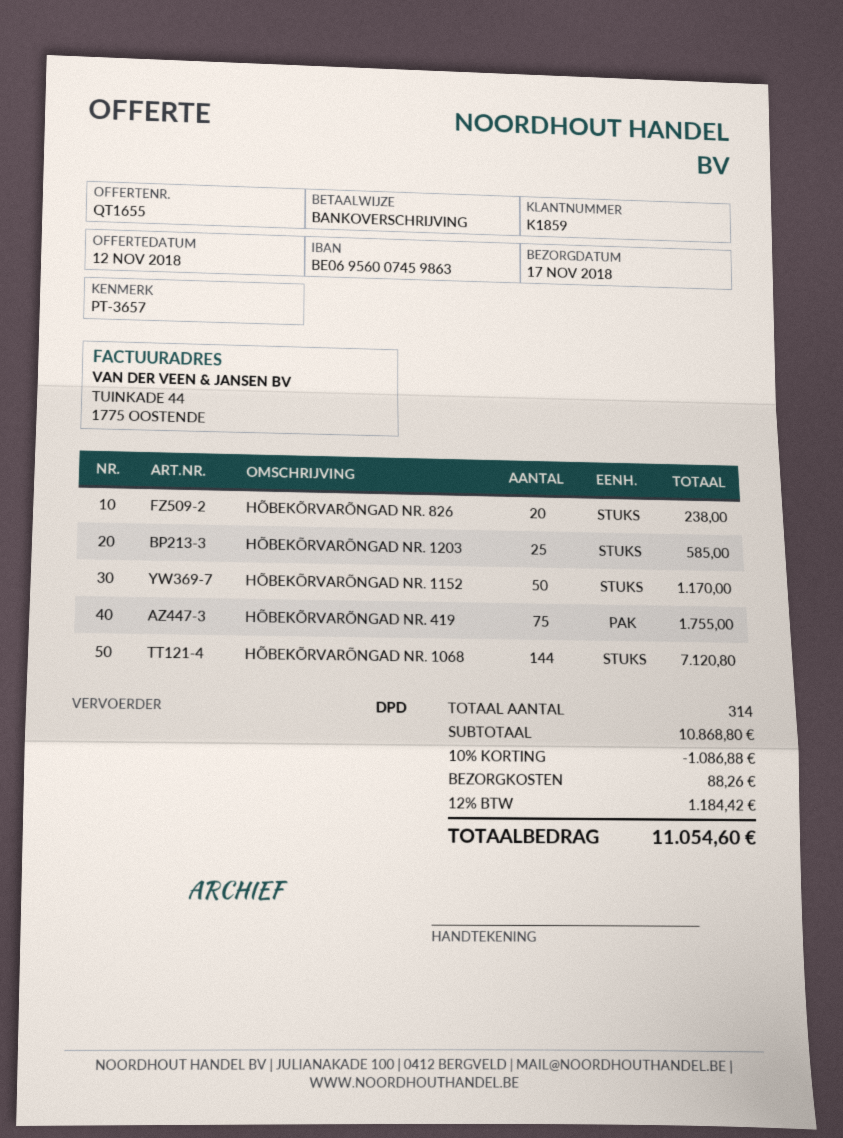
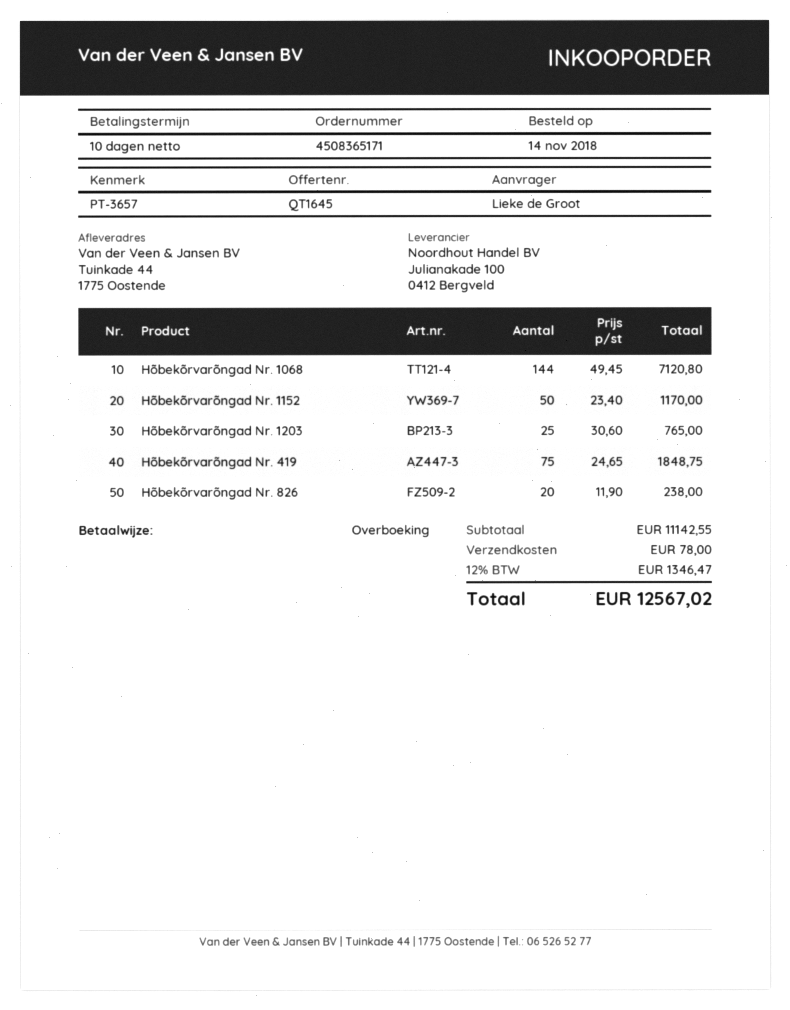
quote number: QT1655 -> QT1645
HÕBEKÕRVARÕNGAD NR. 1203: 25 for 585.00 -> 25 for 765.00
HÕBEKÕRVARÕNGAD NR. 419: 75 for 1755.00 -> 75 for 1848.75
subtotal: 10868.80 -> 11142.55
discount: 10% = 1086.88 -> none
shipping: 88.26 -> 78.00
tax: 12% = 1184.42 -> 12% = 1346.47
total: 11054.60 -> 12567.02

